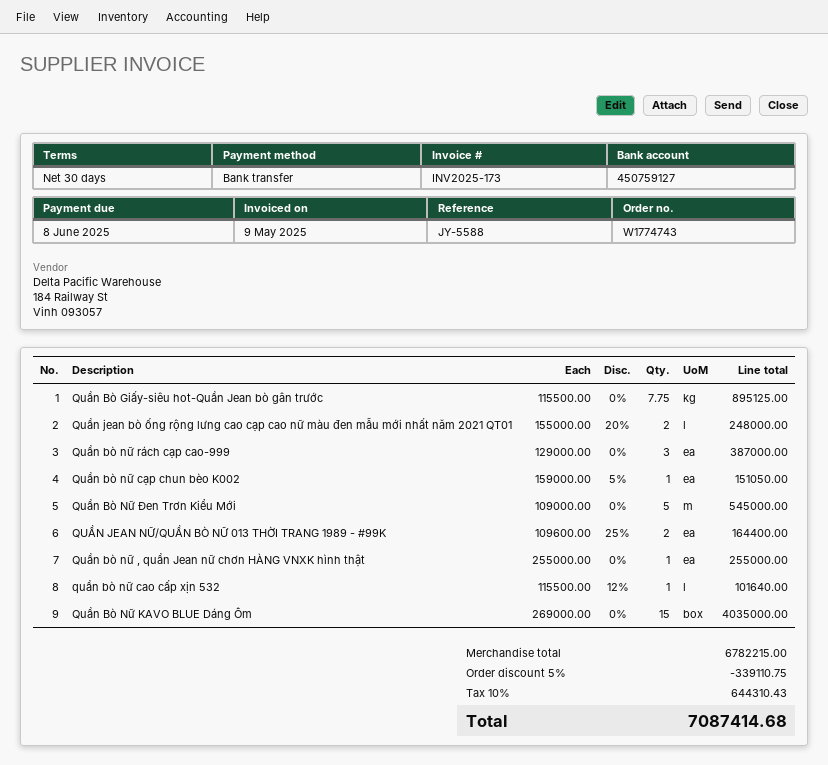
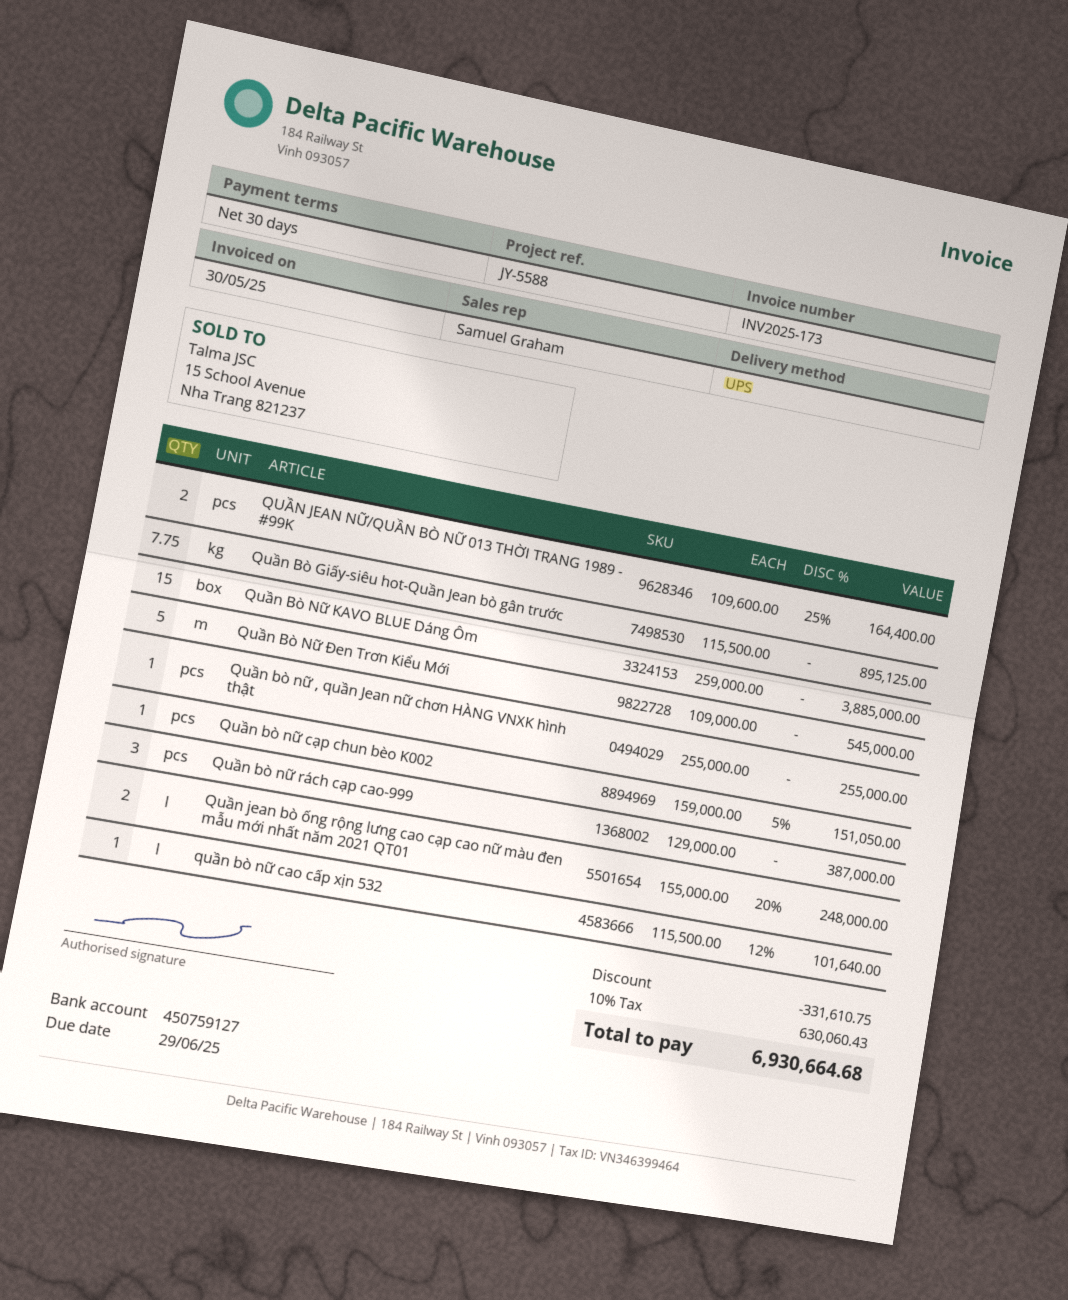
invoice date: 2025-05-09 -> 2025-05-30
due date: 2025-06-08 -> 2025-06-29
Quần Bò Nữ KAVO BLUE Dáng Ôm: 15 x 269000.00 = 4035000.00 -> 15 x 259000.00 = 3885000.00
discount: 339110.75 -> 331610.75
tax: 10% = 644310.43 -> 10% = 630060.43
total: 7087414.68 -> 6930664.68

